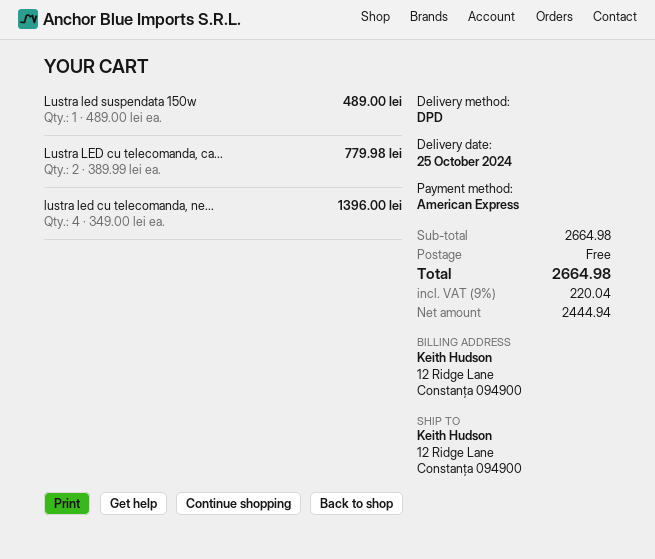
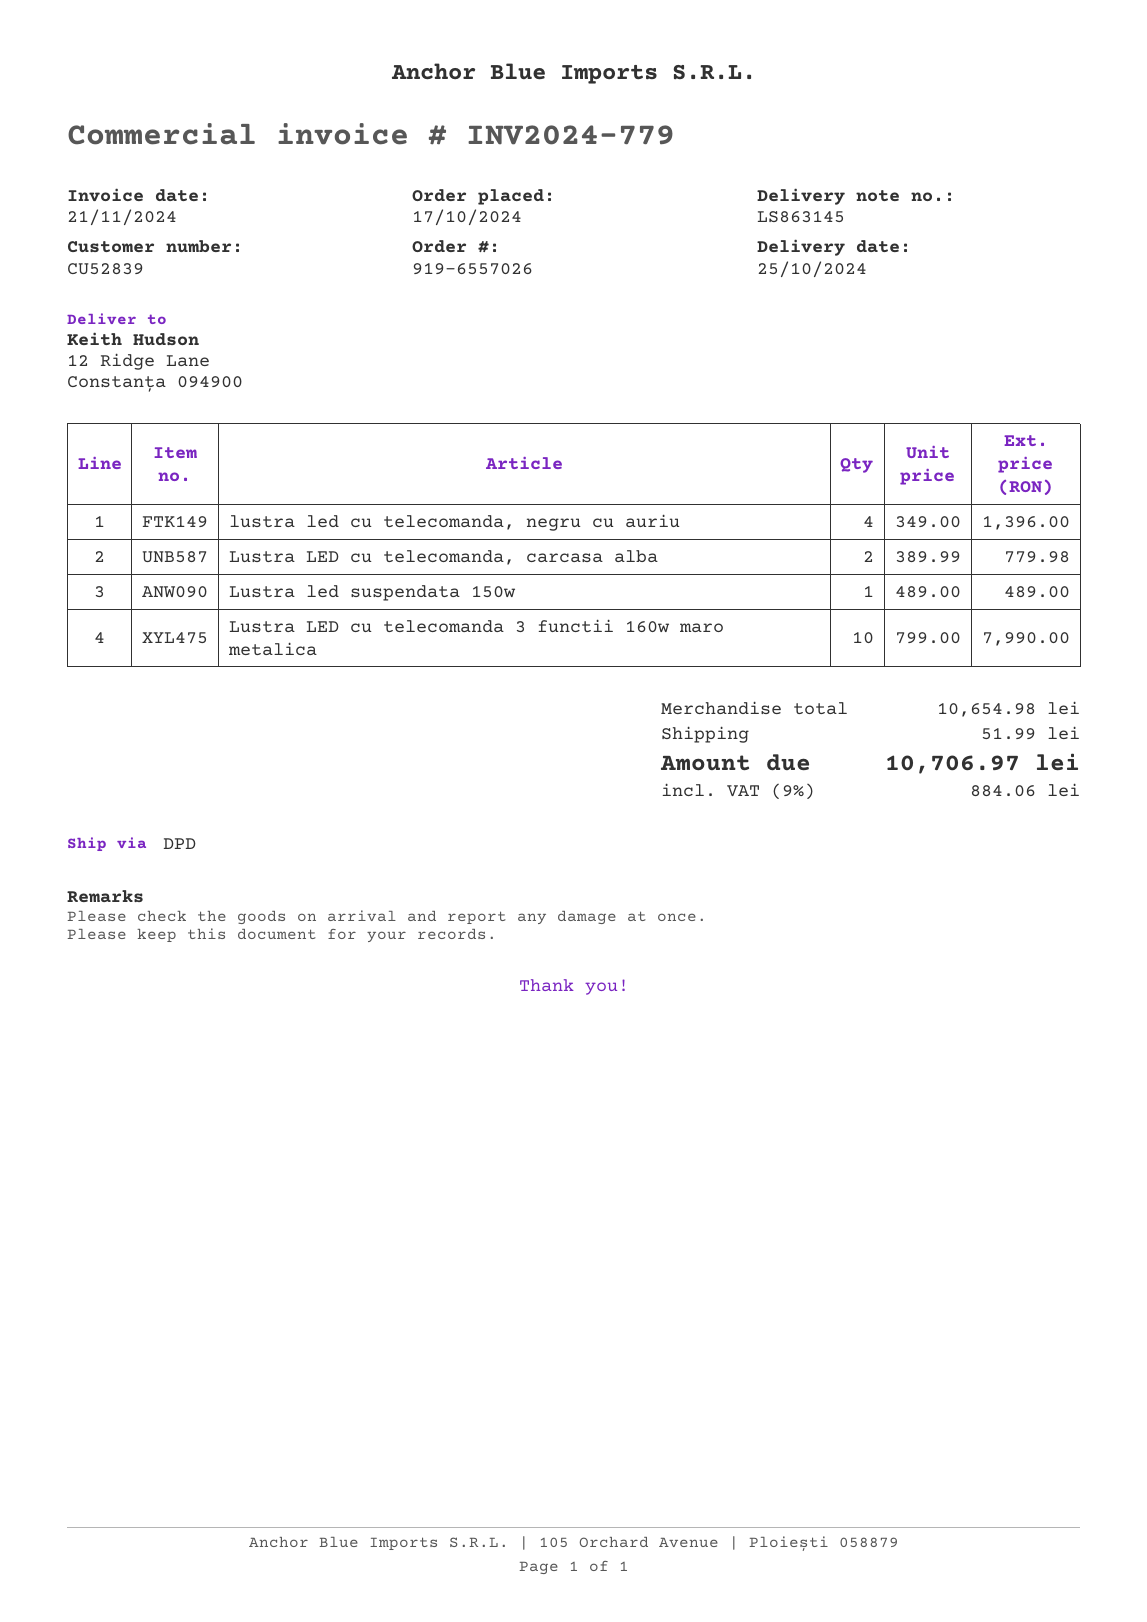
Lustra LED cu telecomanda 3 functii 160w maro metalica: none -> 10 x 799.00 = 7990.00
subtotal: 2664.98 -> 10654.98
shipping: 0.00 -> 51.99
tax: 9% = 220.04 -> 9% = 884.06
total: 2664.98 -> 10706.97

